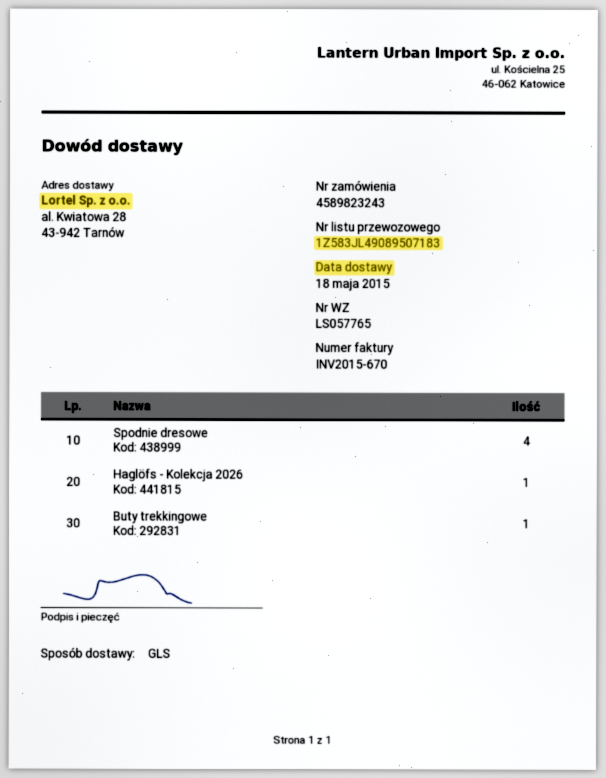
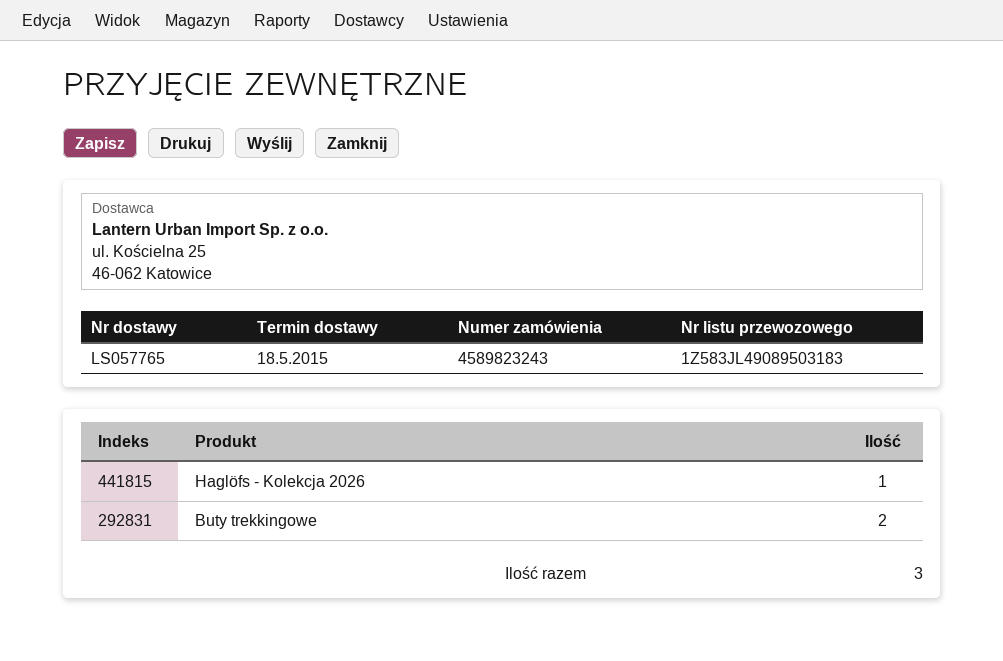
tracking number: 1Z583JL49089507183 -> 1Z583JL49089503183
Spodnie dresowe: 4 -> none
Buty trekkingowe: 1 -> 2

